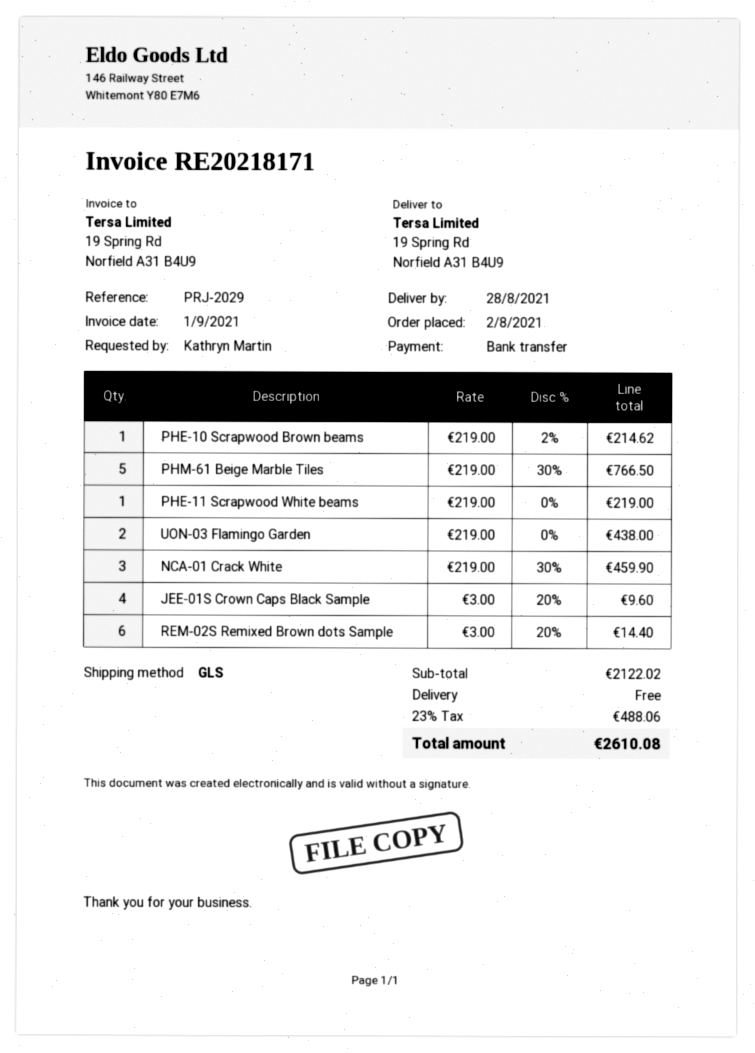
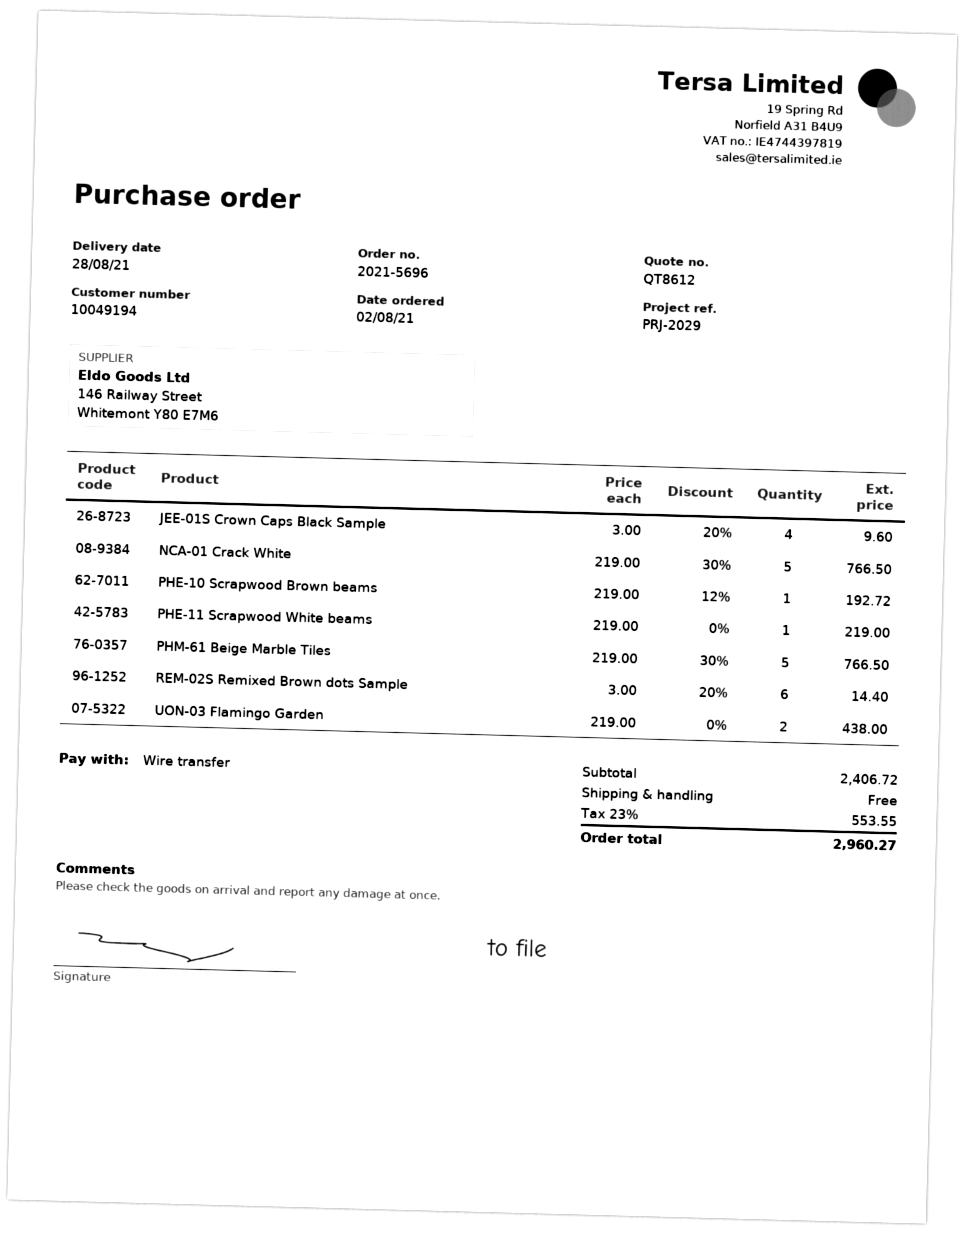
PHE-10 Scrapwood Brown beams: 1 x 219.00 - 2% = 214.62 -> 1 x 219.00 - 12% = 192.72
NCA-01 Crack White: 3 x 219.00 - 30% = 459.90 -> 5 x 219.00 - 30% = 766.50
subtotal: 2122.02 -> 2406.72
tax: 23% = 488.06 -> 23% = 553.55
total: 2610.08 -> 2960.27

